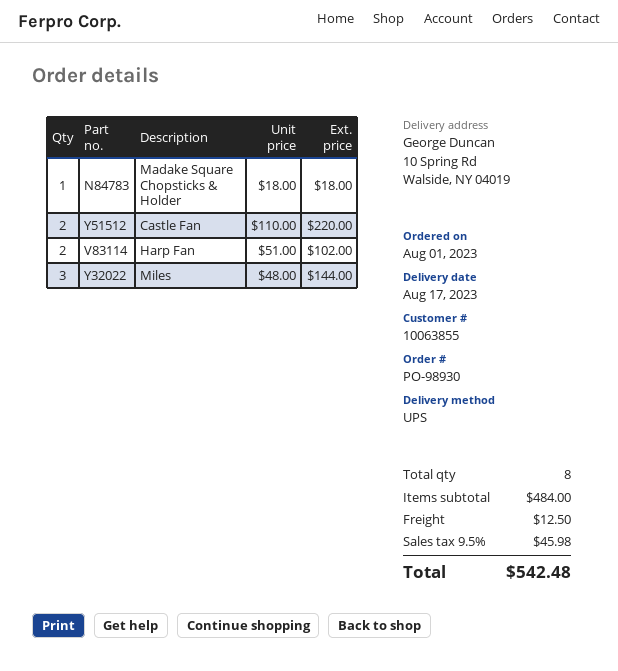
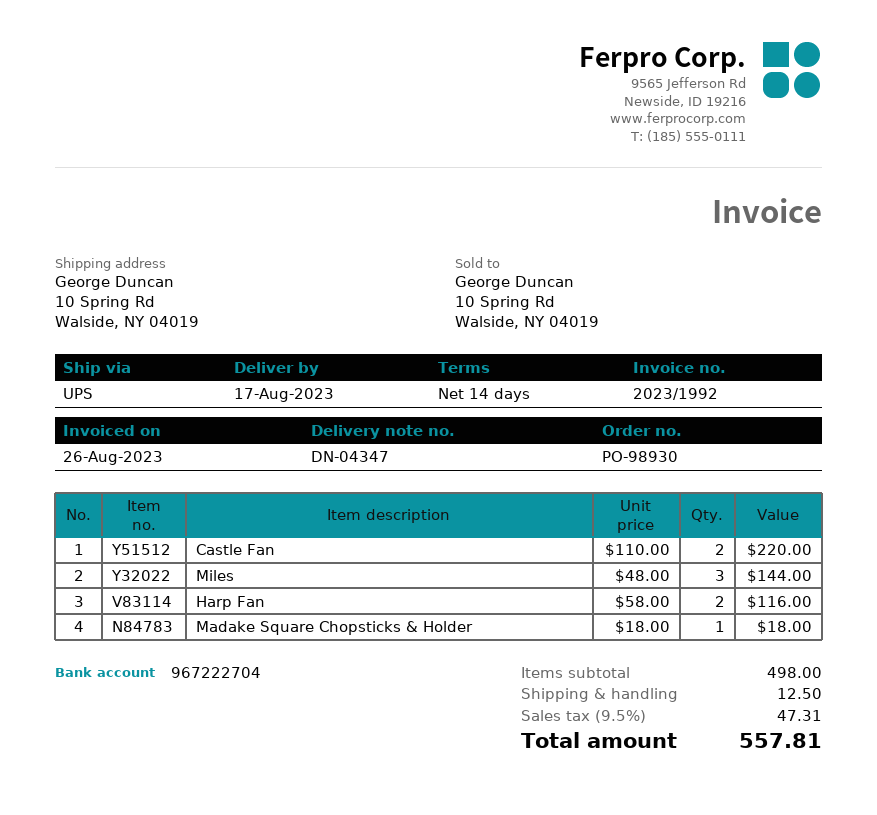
Harp Fan: 2 x 51.00 = 102.00 -> 2 x 58.00 = 116.00
subtotal: 484.00 -> 498.00
tax: 9.5% = 45.98 -> 9.5% = 47.31
total: 542.48 -> 557.81

